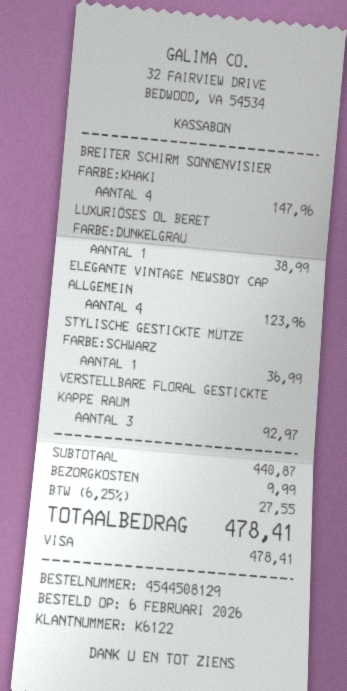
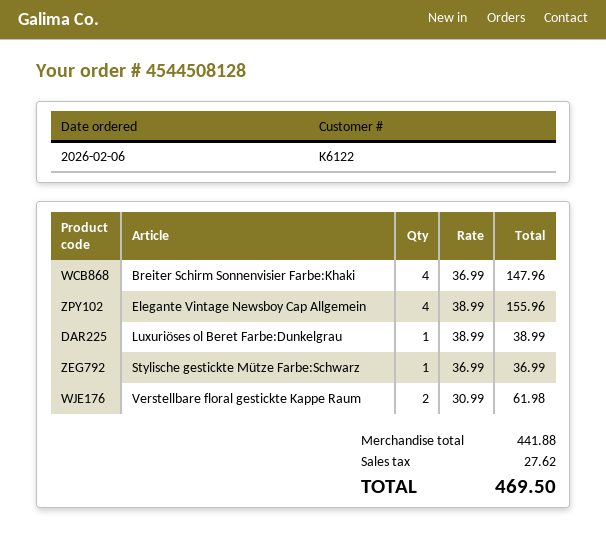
order number: 4544508129 -> 4544508128
ELEGANTE VINTAGE NEWSBOY CAP ALLGEMEIN: 4 for 123.96 -> 4 for 155.96
VERSTELLBARE FLORAL GESTICKTE KAPPE RAUM: 3 for 92.97 -> 2 for 61.98
subtotal: 440.87 -> 441.88
shipping: 9.99 -> none
tax: 27.55 -> 27.62
total: 478.41 -> 469.50

